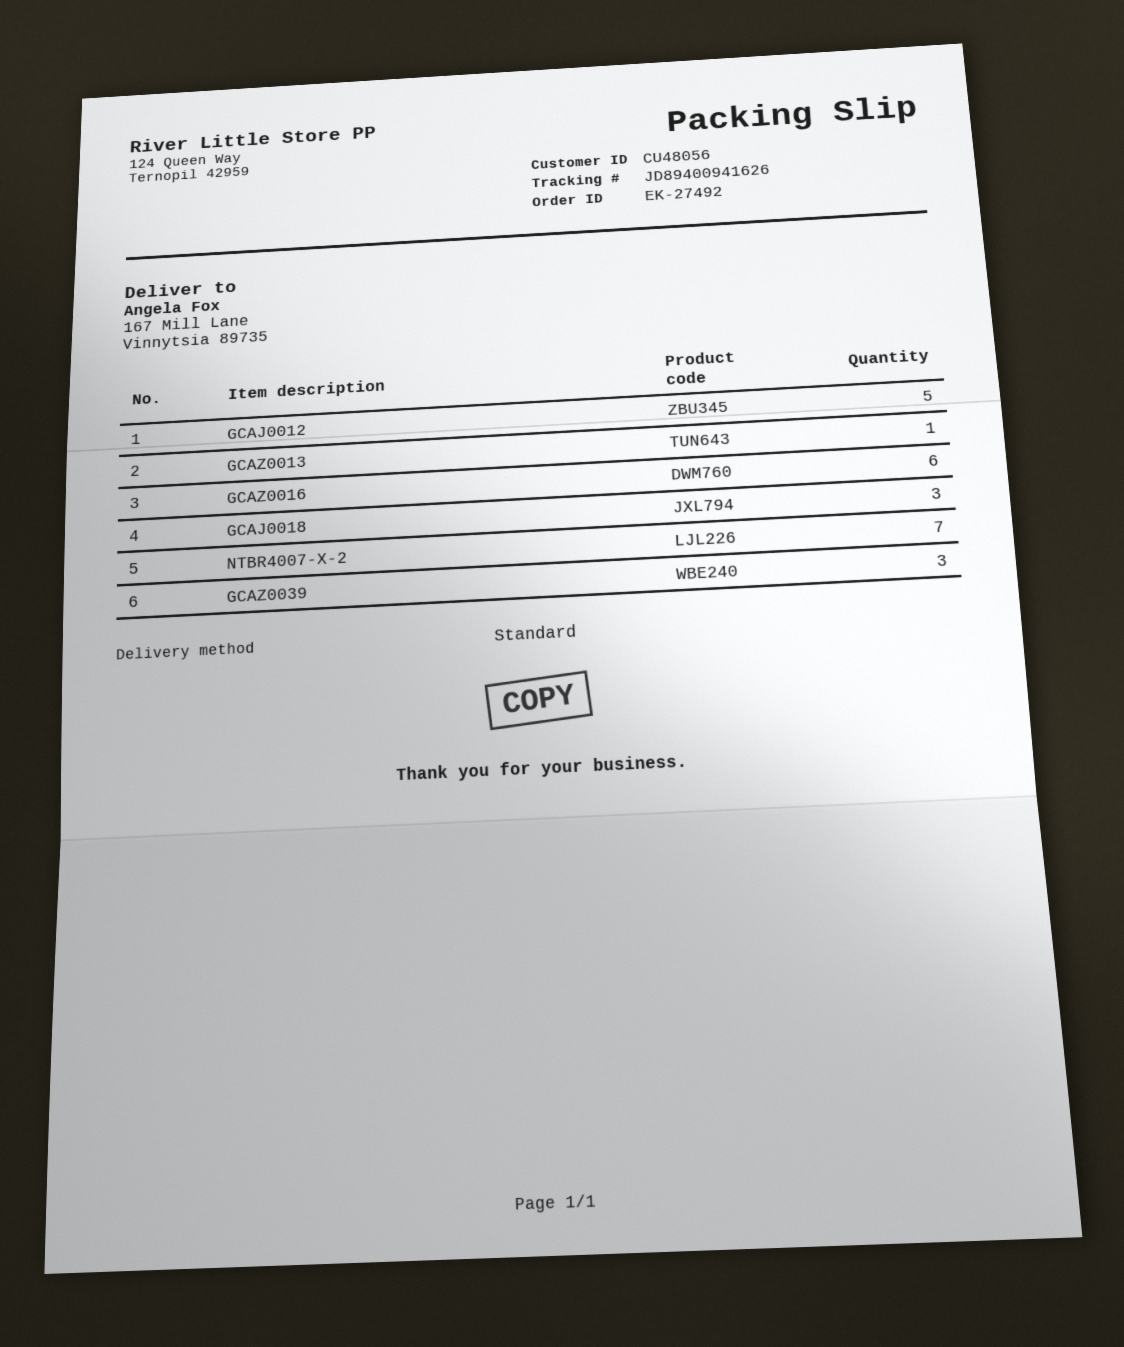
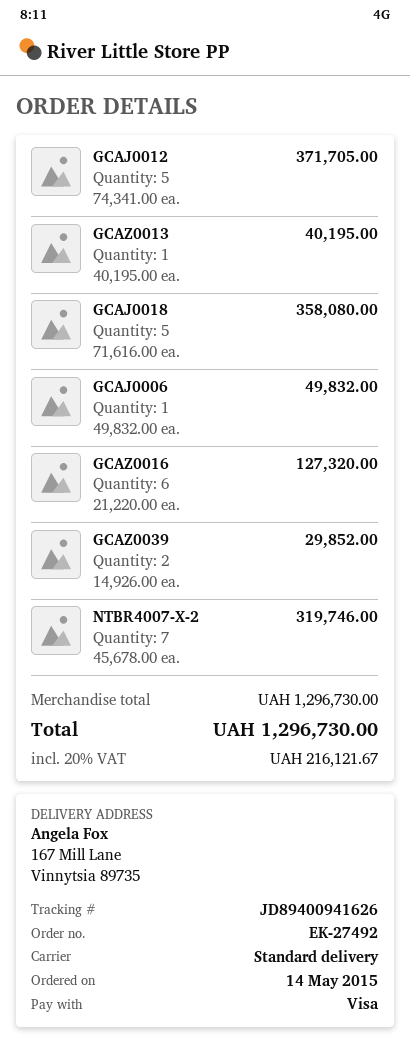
GCAJ0018: 3 -> 5
GCAZ0039: 3 -> 2
GCAJ0006: none -> 1

